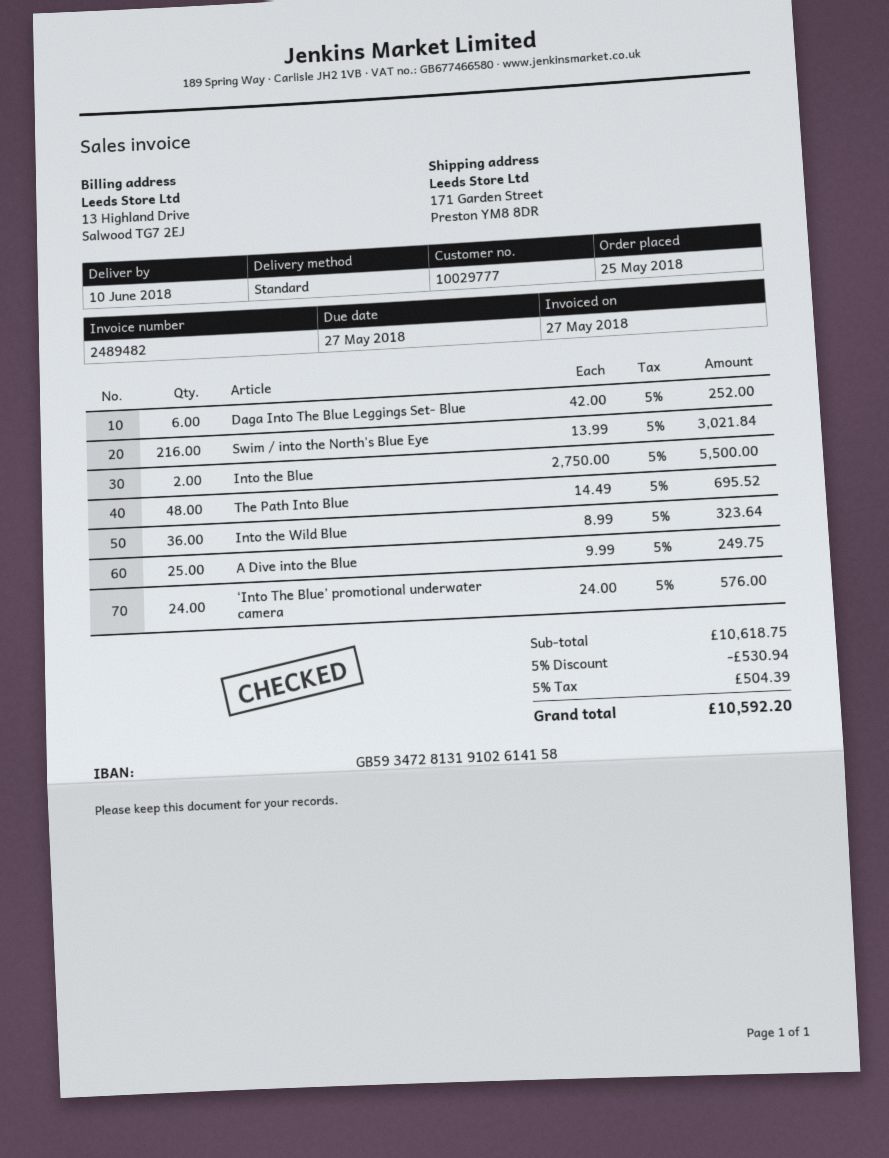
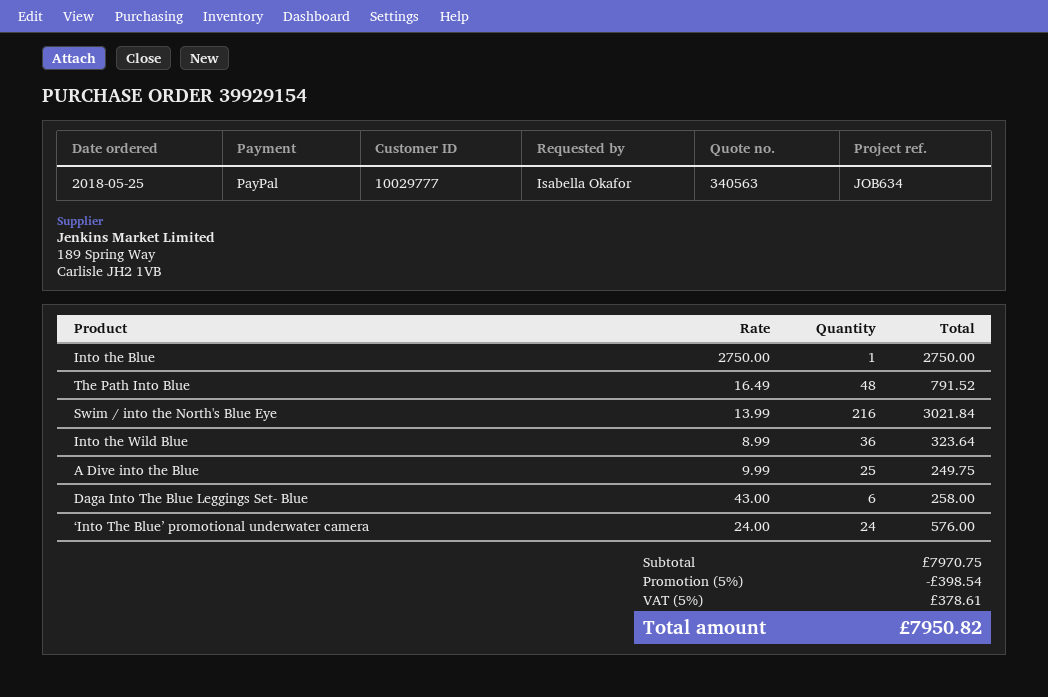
Daga Into The Blue Leggings Set- Blue: 6 x 42.00 = 252.00 -> 6 x 43.00 = 258.00
Into the Blue: 2 x 2750.00 = 5500.00 -> 1 x 2750.00 = 2750.00
The Path Into Blue: 48 x 14.49 = 695.52 -> 48 x 16.49 = 791.52
subtotal: 10618.75 -> 7970.75
discount: 5% = 530.94 -> 5% = 398.54
tax: 5% = 504.39 -> 5% = 378.61
total: 10592.20 -> 7950.82

